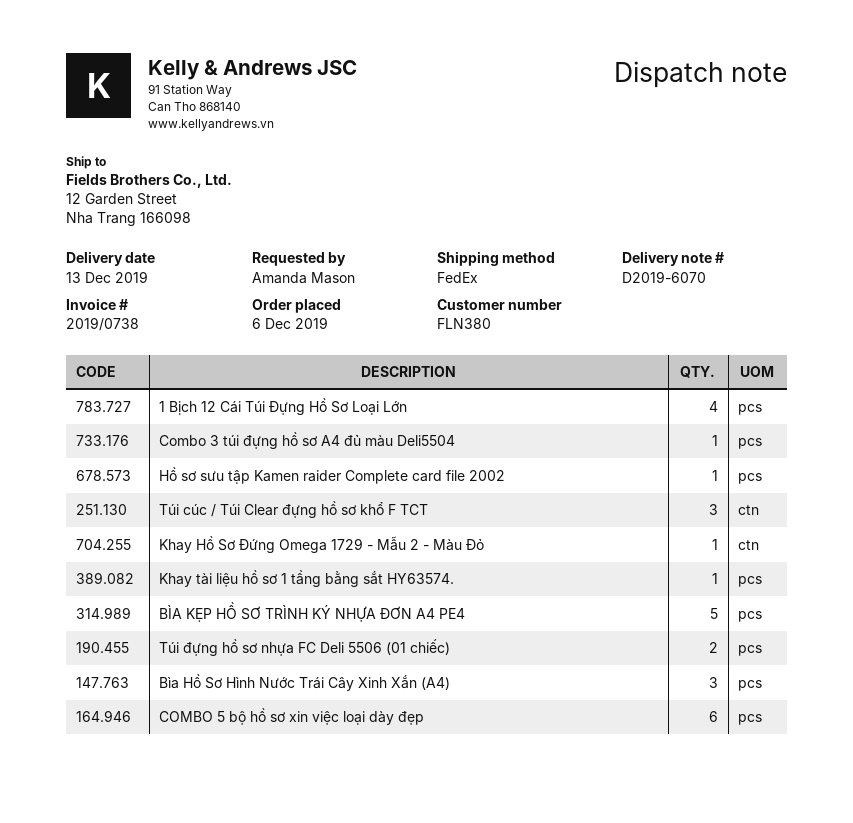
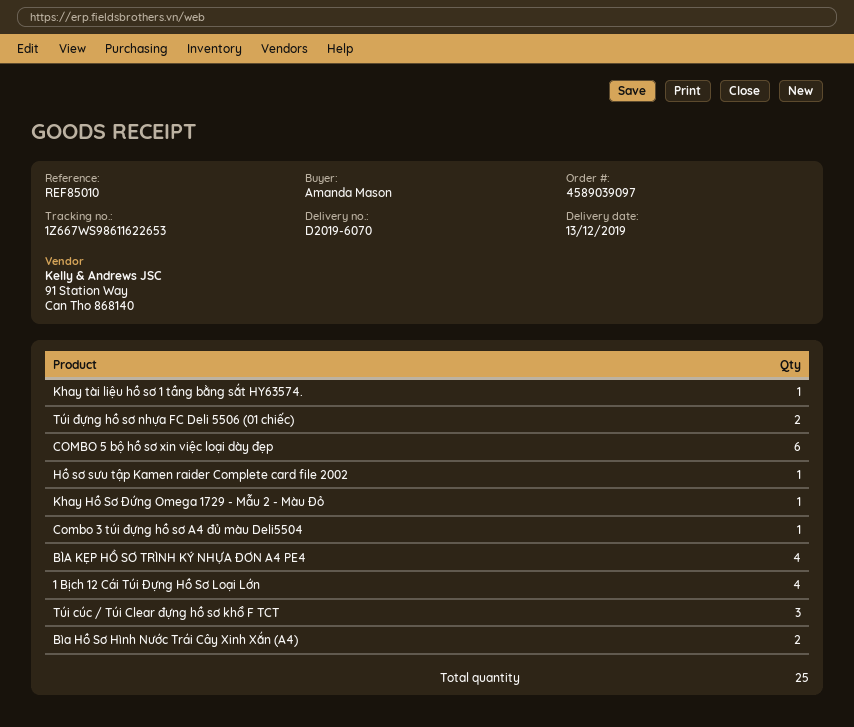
BÌA KẸP HỒ SƠ TRÌNH KÝ NHỰA ĐƠN A4 PE4: 5 -> 4
Bìa Hồ Sơ Hình Nước Trái Cây Xinh Xắn (A4): 3 -> 2

